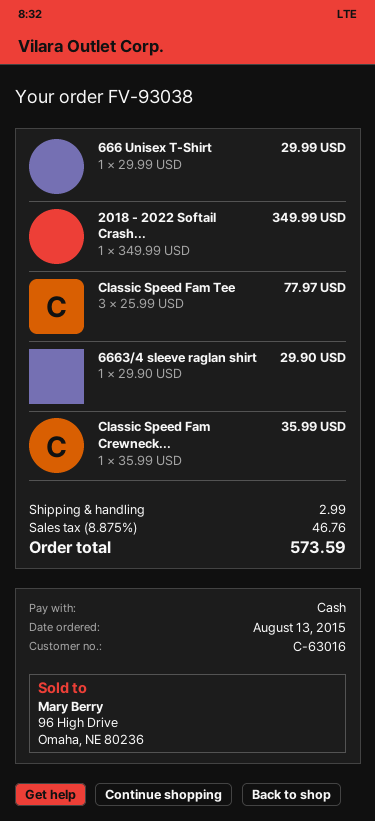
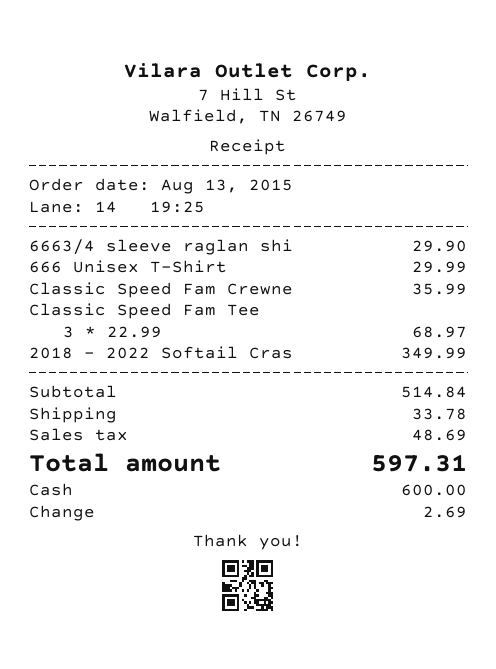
Classic Speed Fam Tee: 3 x 25.99 = 77.97 -> 3 x 22.99 = 68.97
shipping: 2.99 -> 33.78
tax: 46.76 -> 48.69
total: 573.59 -> 597.31

